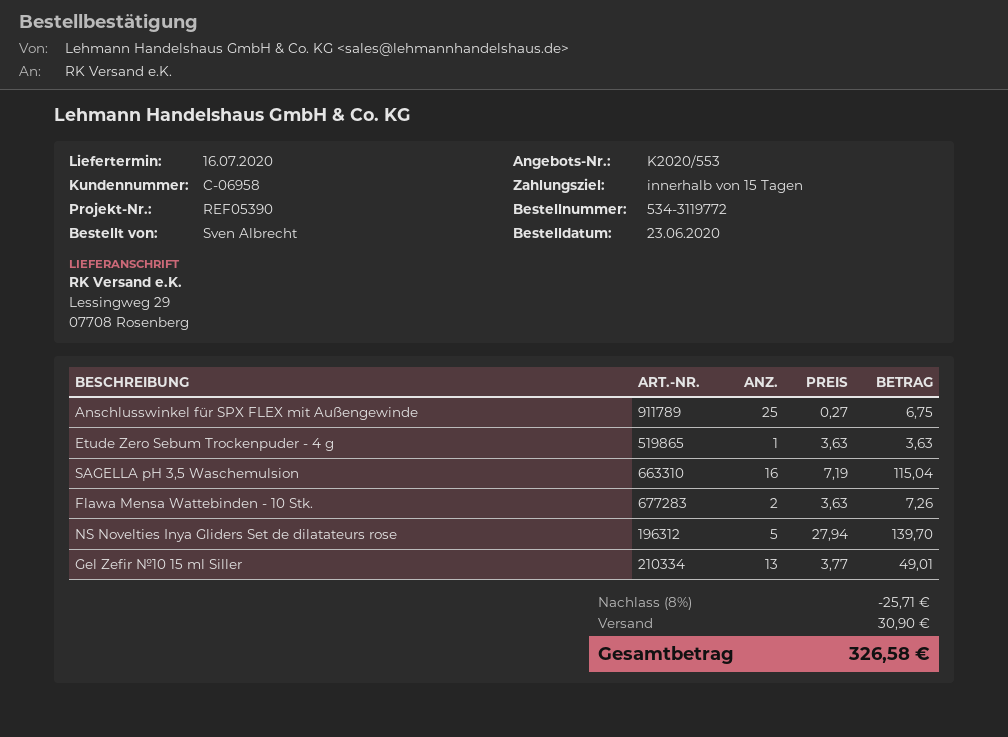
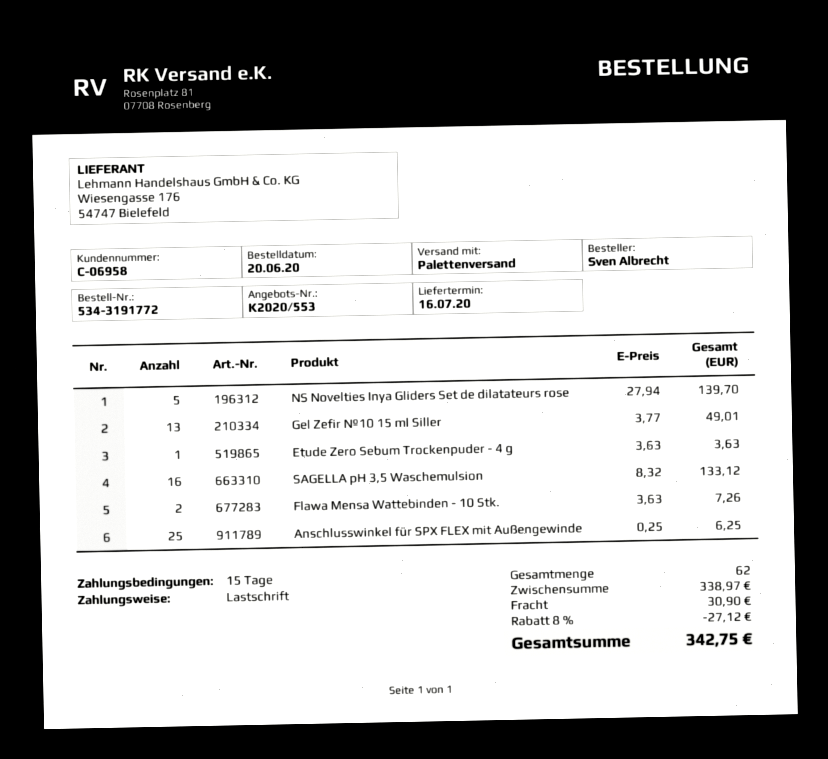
order number: 534-3119772 -> 534-3191772
order date: 2020-06-23 -> 2020-06-20
Anschlusswinkel für SPX FLEX mit Außengewinde: 25 x 0.27 = 6.75 -> 25 x 0.25 = 6.25
SAGELLA pH 3,5 Waschemulsion: 16 x 7.19 = 115.04 -> 16 x 8.32 = 133.12
discount: 8% = 25.71 -> 8% = 27.12
total: 326.58 -> 342.75

